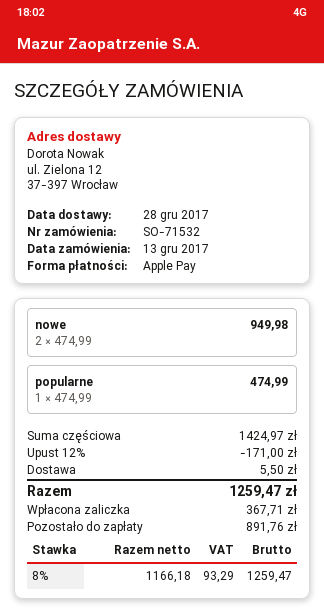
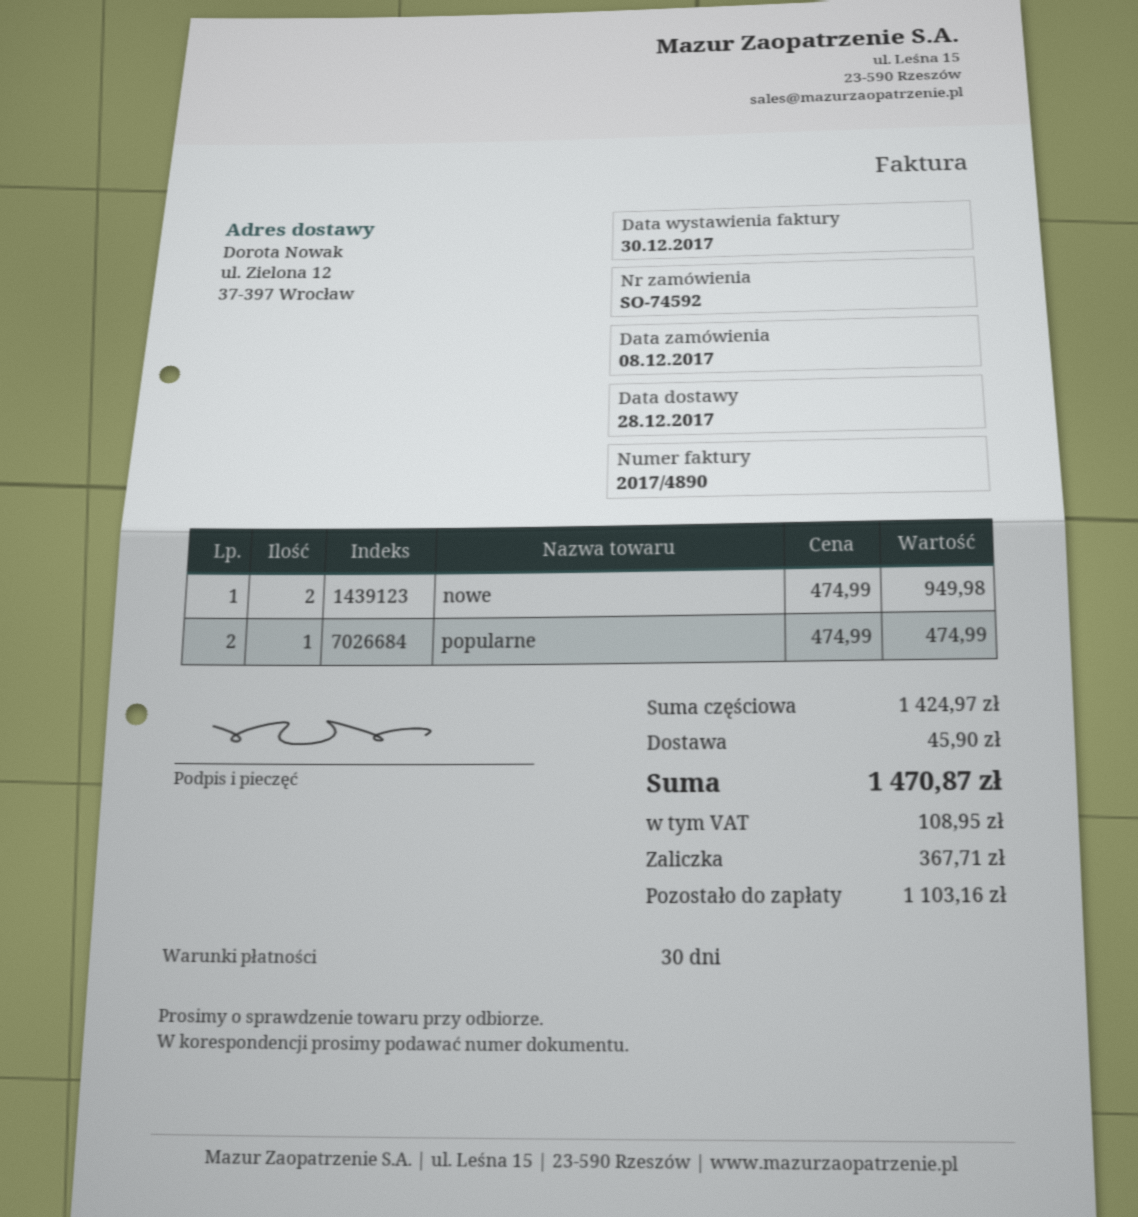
order number: SO-71532 -> SO-74592
order date: 2017-12-13 -> 2017-12-08
discount: 12% = 171.00 -> none
shipping: 5.50 -> 45.90
tax: 93.29 -> 108.95
total: 1259.47 -> 1470.87
balance: 891.76 -> 1103.16

